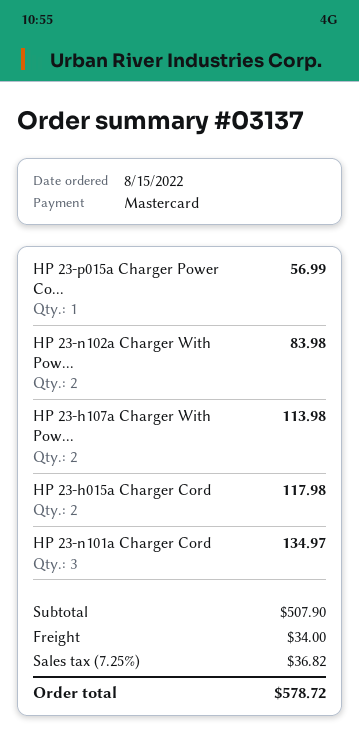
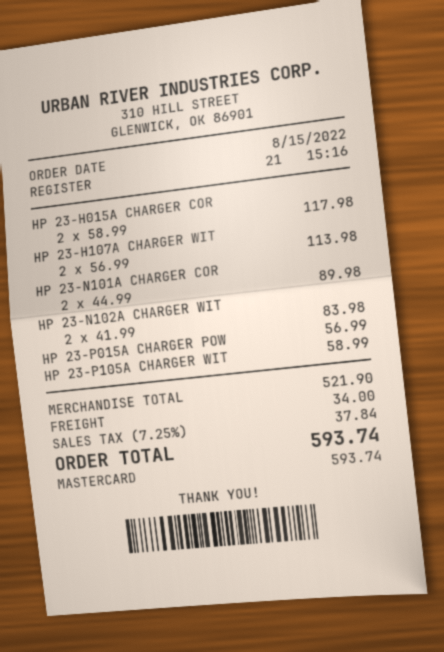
HP 23-n101a Charger Cord: 3 for 134.97 -> 2 for 89.98
HP 23-P105A CHARGER WIT: none -> 1 for 58.99
subtotal: 507.90 -> 521.90
tax: 7.25% = 36.82 -> 7.25% = 37.84
total: 578.72 -> 593.74

